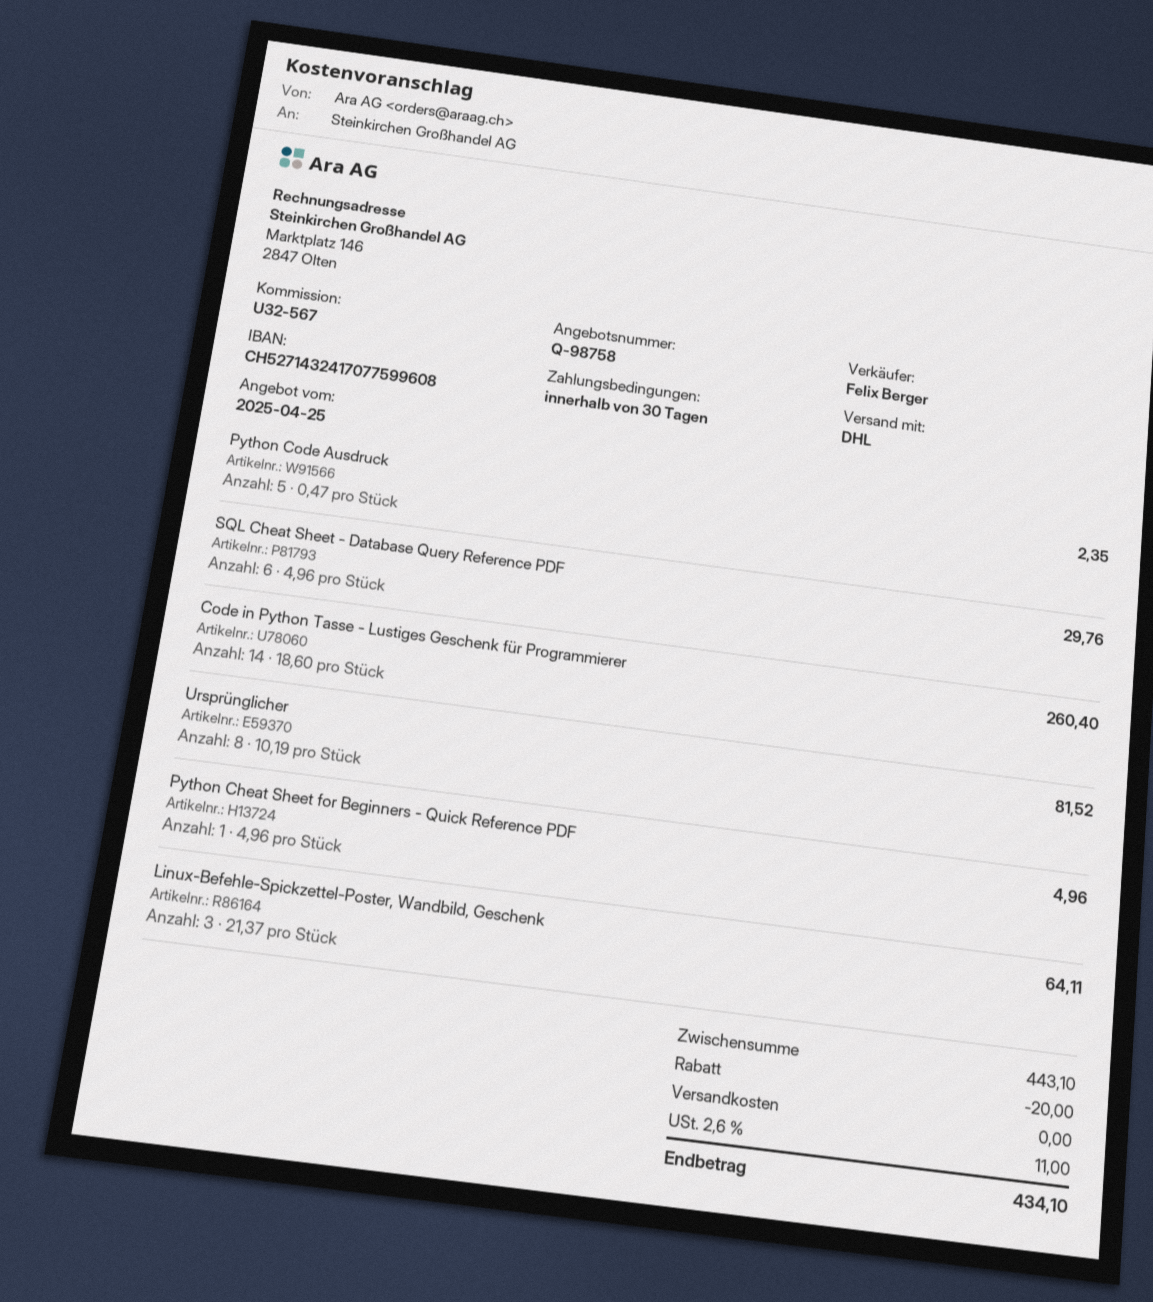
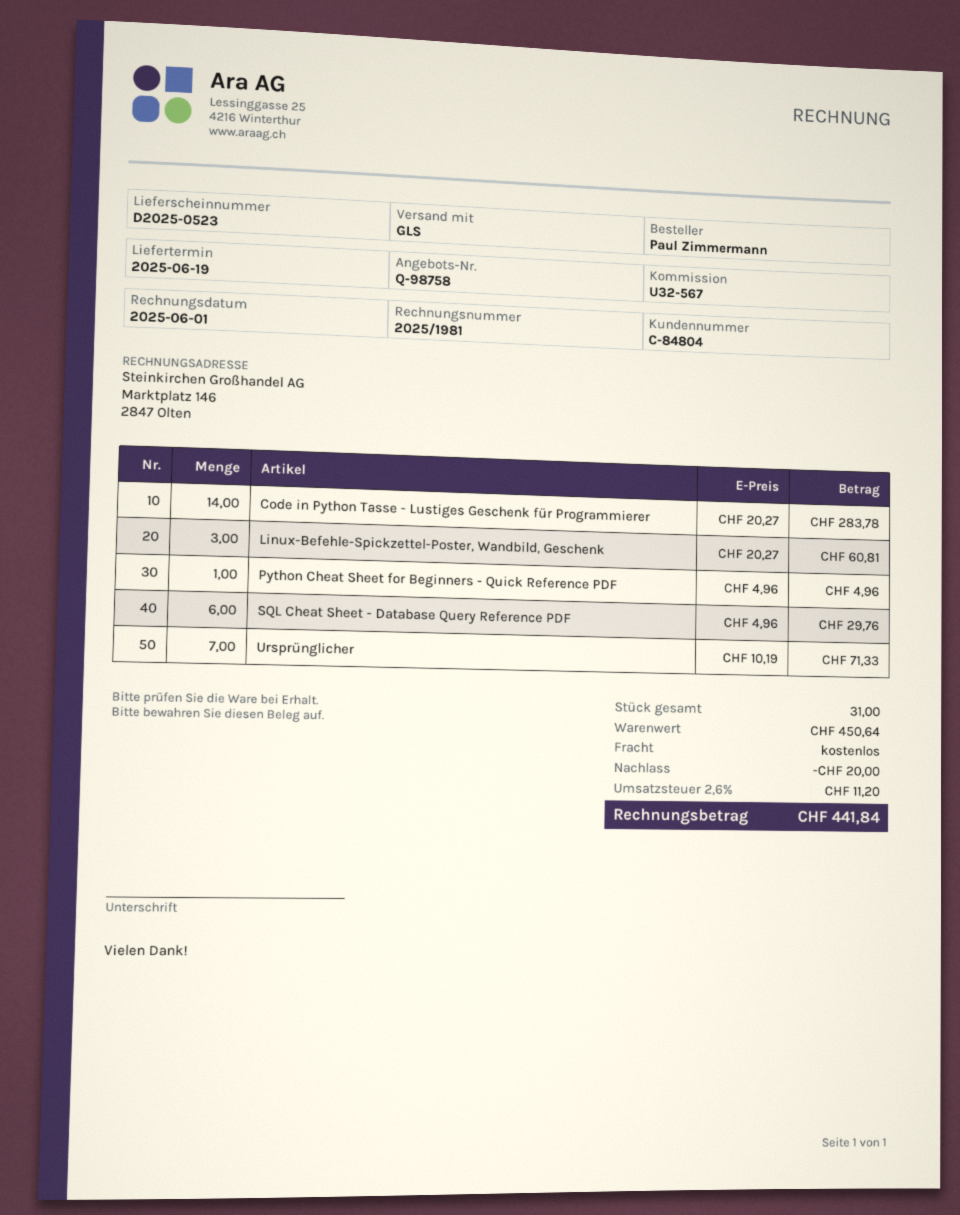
shipping method: DHL -> GLS
Python Code Ausdruck: 5 x 0.47 = 2.35 -> none
Code in Python Tasse - Lustiges Geschenk für Programmierer: 14 x 18.60 = 260.40 -> 14 x 20.27 = 283.78
Ursprünglicher: 8 x 10.19 = 81.52 -> 7 x 10.19 = 71.33
Linux-Befehle-Spickzettel-Poster, Wandbild, Geschenk: 3 x 21.37 = 64.11 -> 3 x 20.27 = 60.81
subtotal: 443.10 -> 450.64
tax: 2.6% = 11.00 -> 2.6% = 11.20
total: 434.10 -> 441.84

